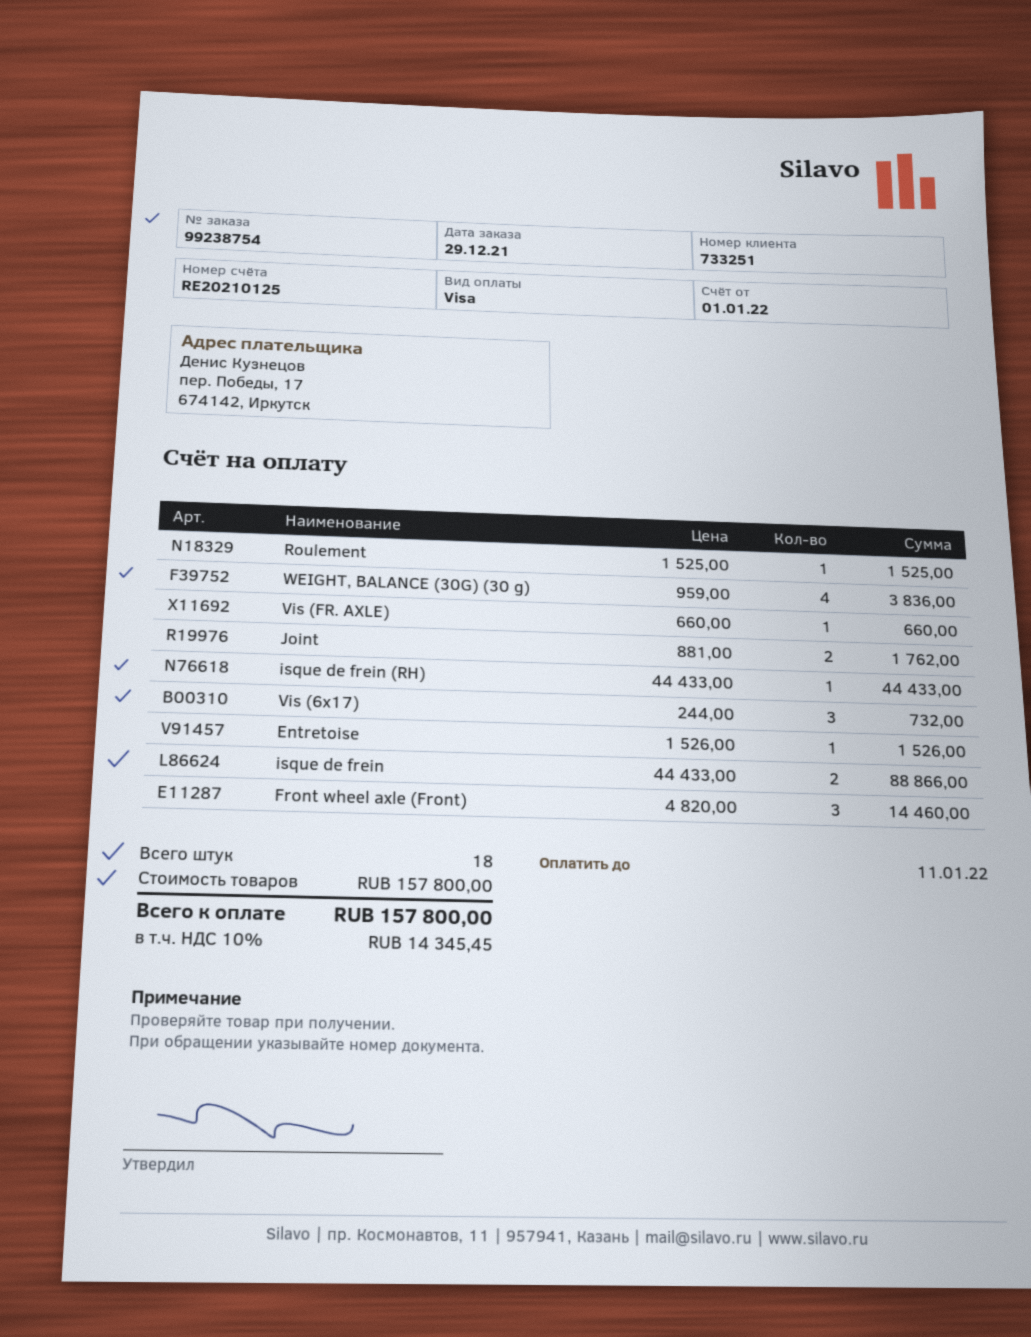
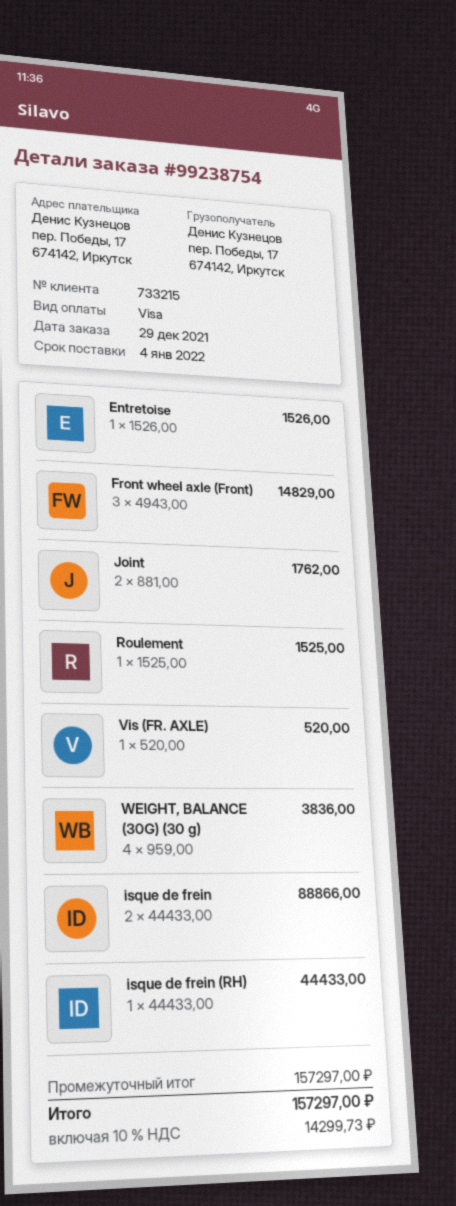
customer number: 733251 -> 733215
Vis (FR. AXLE): 1 x 660.00 = 660.00 -> 1 x 520.00 = 520.00
Vis (6x17): 3 x 244.00 = 732.00 -> none
Front wheel axle (Front): 3 x 4820.00 = 14460.00 -> 3 x 4943.00 = 14829.00
subtotal: 157800.00 -> 157297.00
tax: 10% = 14345.45 -> 10% = 14299.73
total: 157800.00 -> 157297.00

